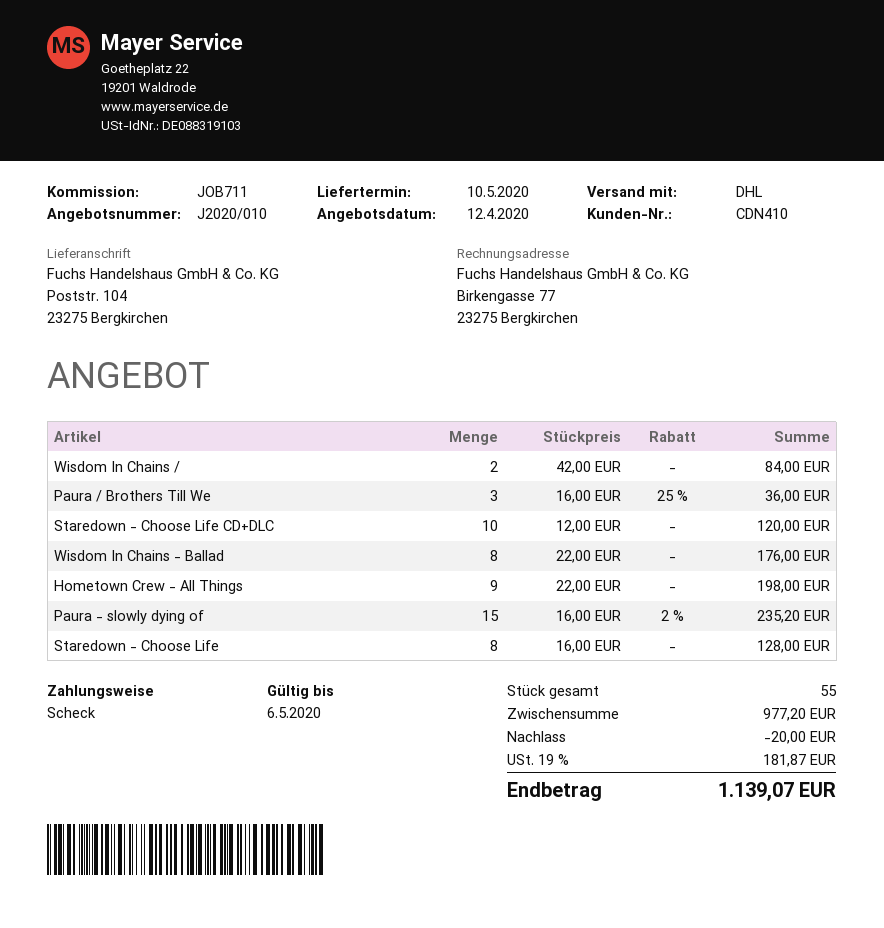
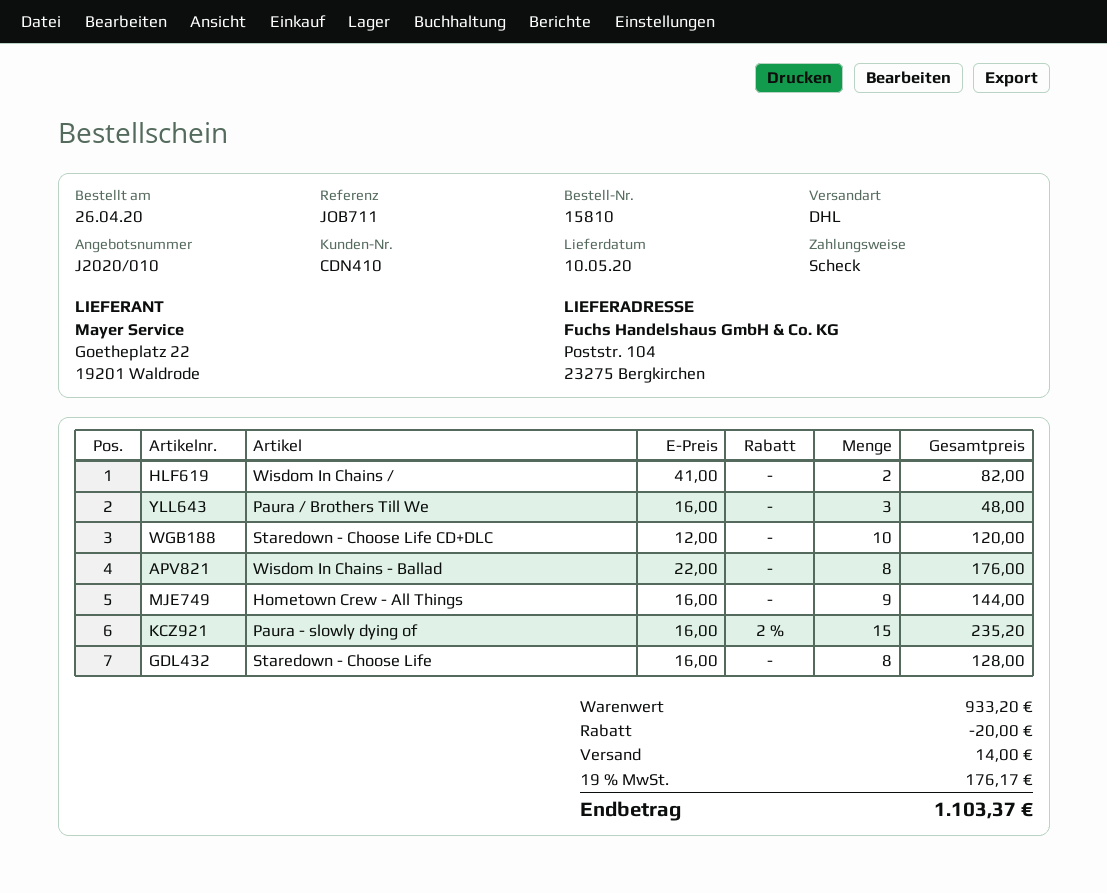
Wisdom In Chains /: 2 x 42.00 = 84.00 -> 2 x 41.00 = 82.00
Paura / Brothers Till We: 3 x 16.00 - 25% = 36.00 -> 3 x 16.00 = 48.00
Hometown Crew - All Things: 9 x 22.00 = 198.00 -> 9 x 16.00 = 144.00
subtotal: 977.20 -> 933.20
shipping: none -> 14.00
tax: 19% = 181.87 -> 19% = 176.17
total: 1139.07 -> 1103.37

